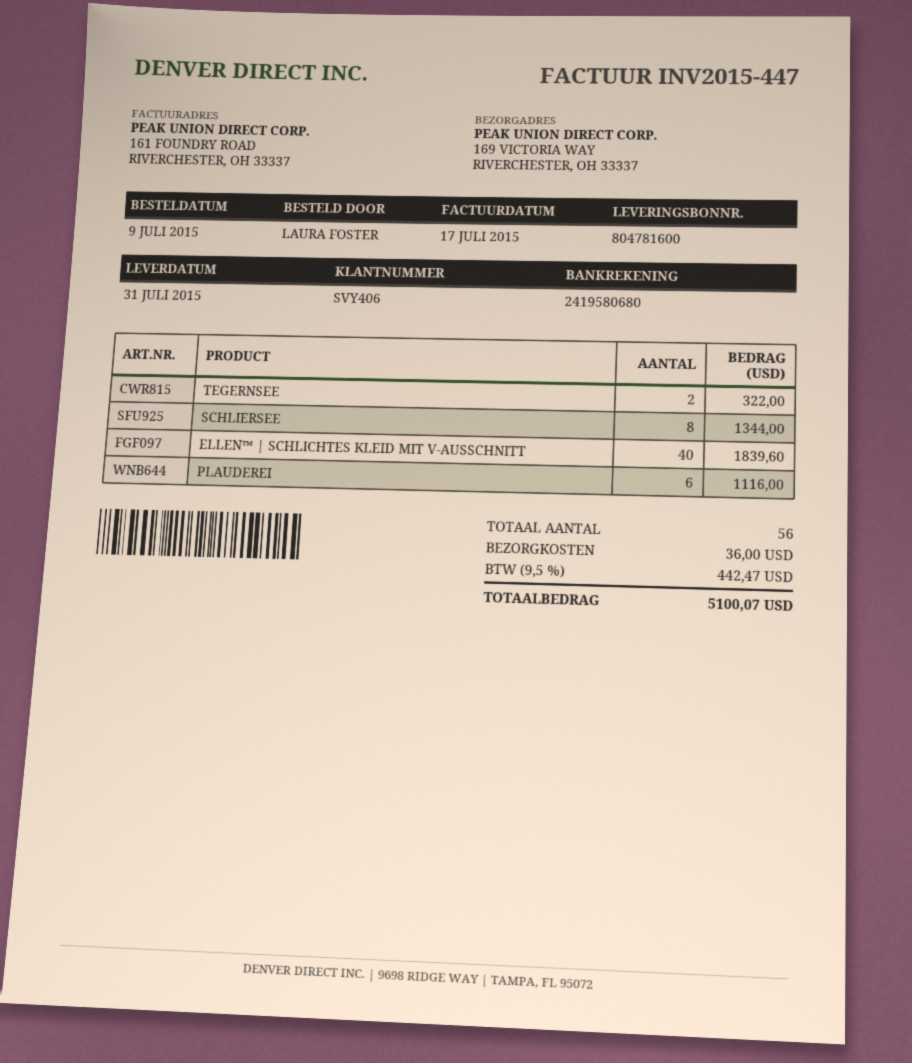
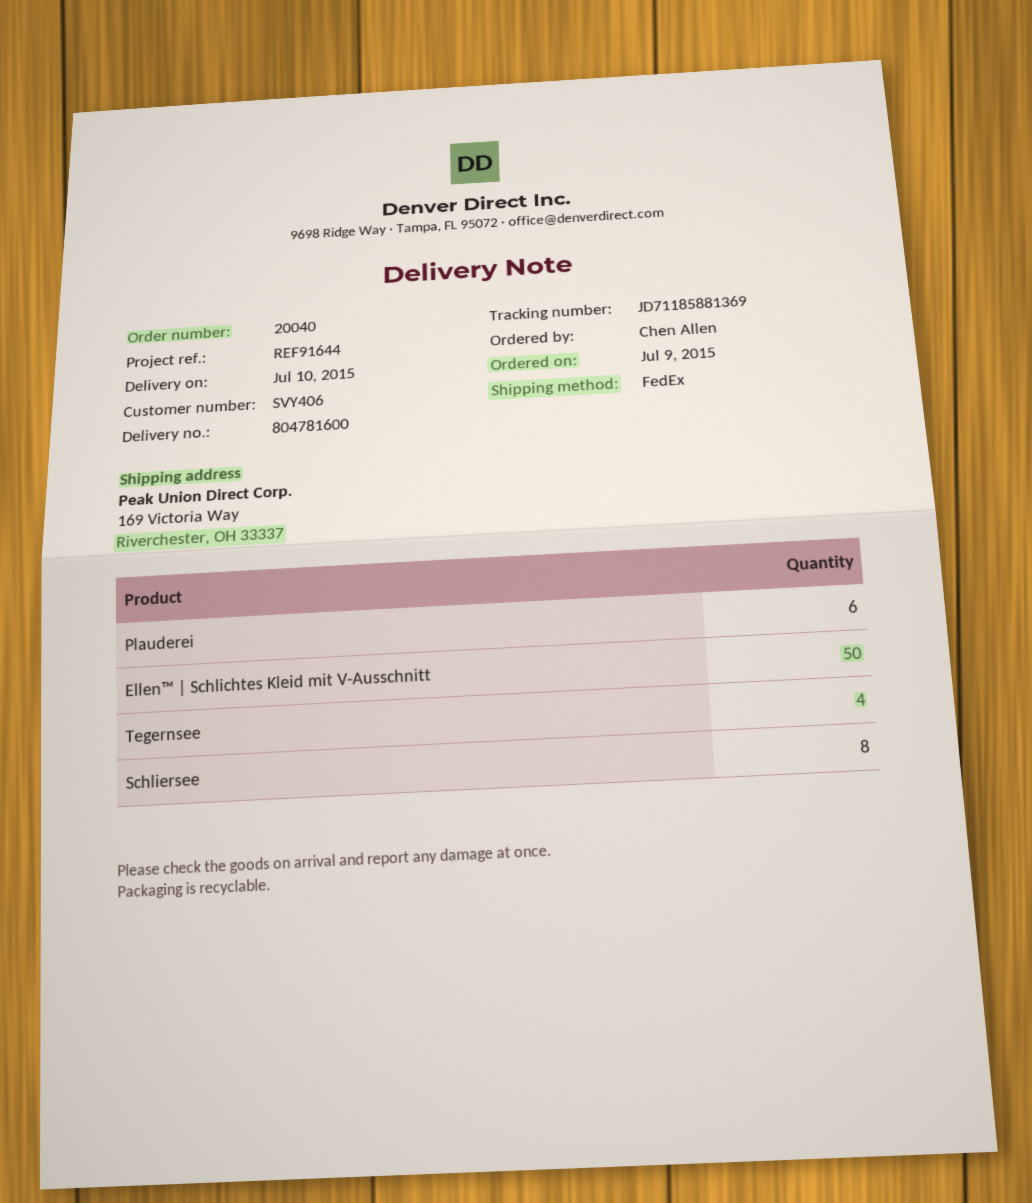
delivery date: 2015-07-31 -> 2015-07-10
ordered by: LAURA FOSTER -> Chen Allen
TEGERNSEE: 2 -> 4
ELLEN™ | SCHLICHTES KLEID MIT V-AUSSCHNITT: 40 -> 50

